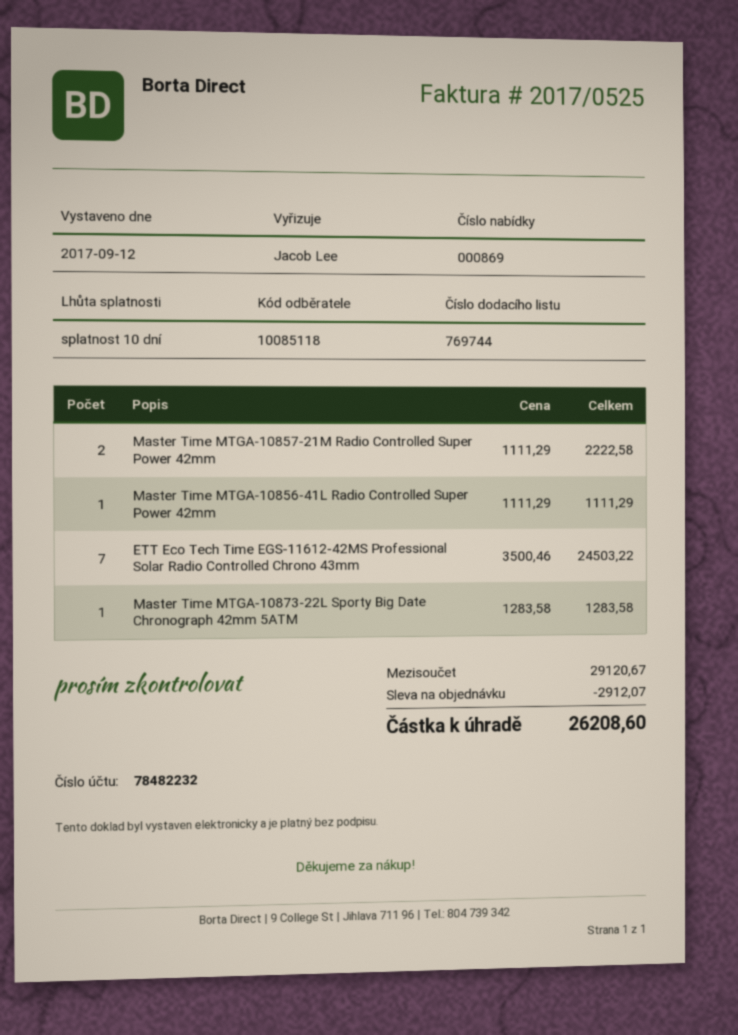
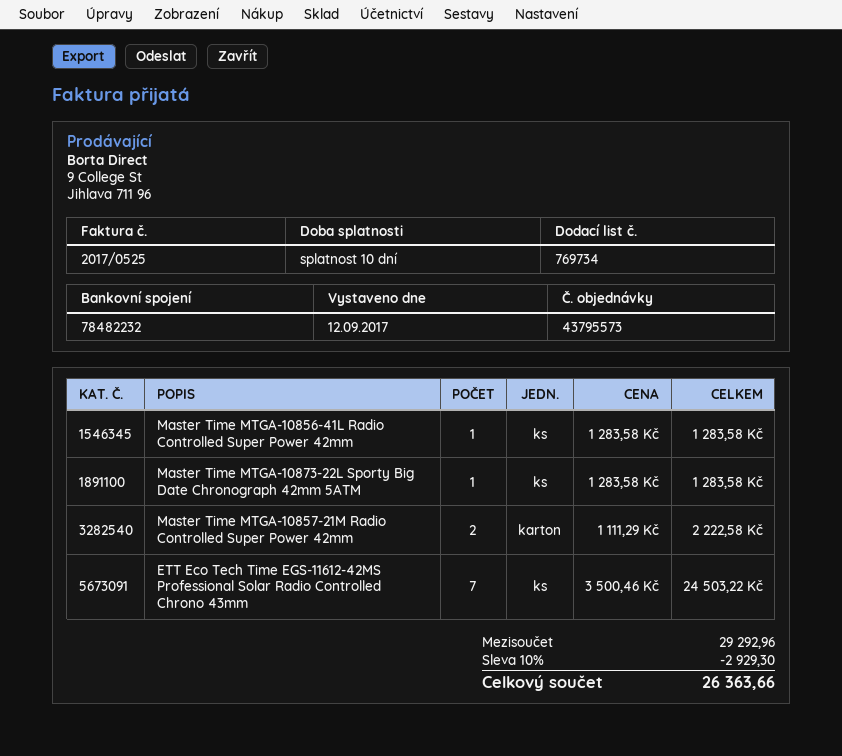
delivery note number: 769744 -> 769734
Master Time MTGA-10856-41L Radio Controlled Super Power 42mm: 1 x 1111.29 = 1111.29 -> 1 x 1283.58 = 1283.58
subtotal: 29120.67 -> 29292.96
discount: 2912.07 -> 2929.30
total: 26208.60 -> 26363.66

